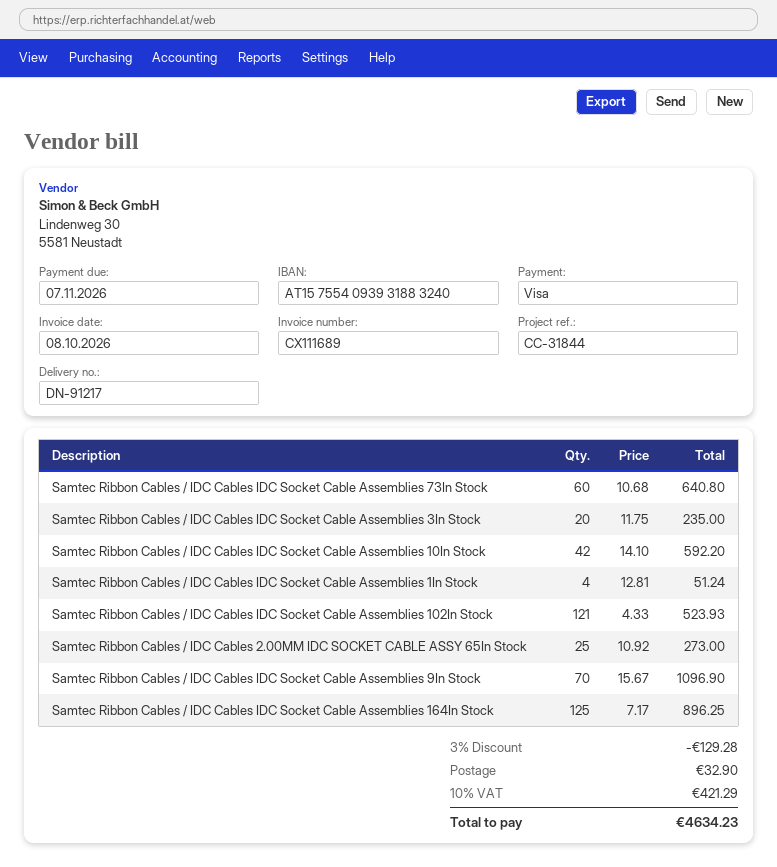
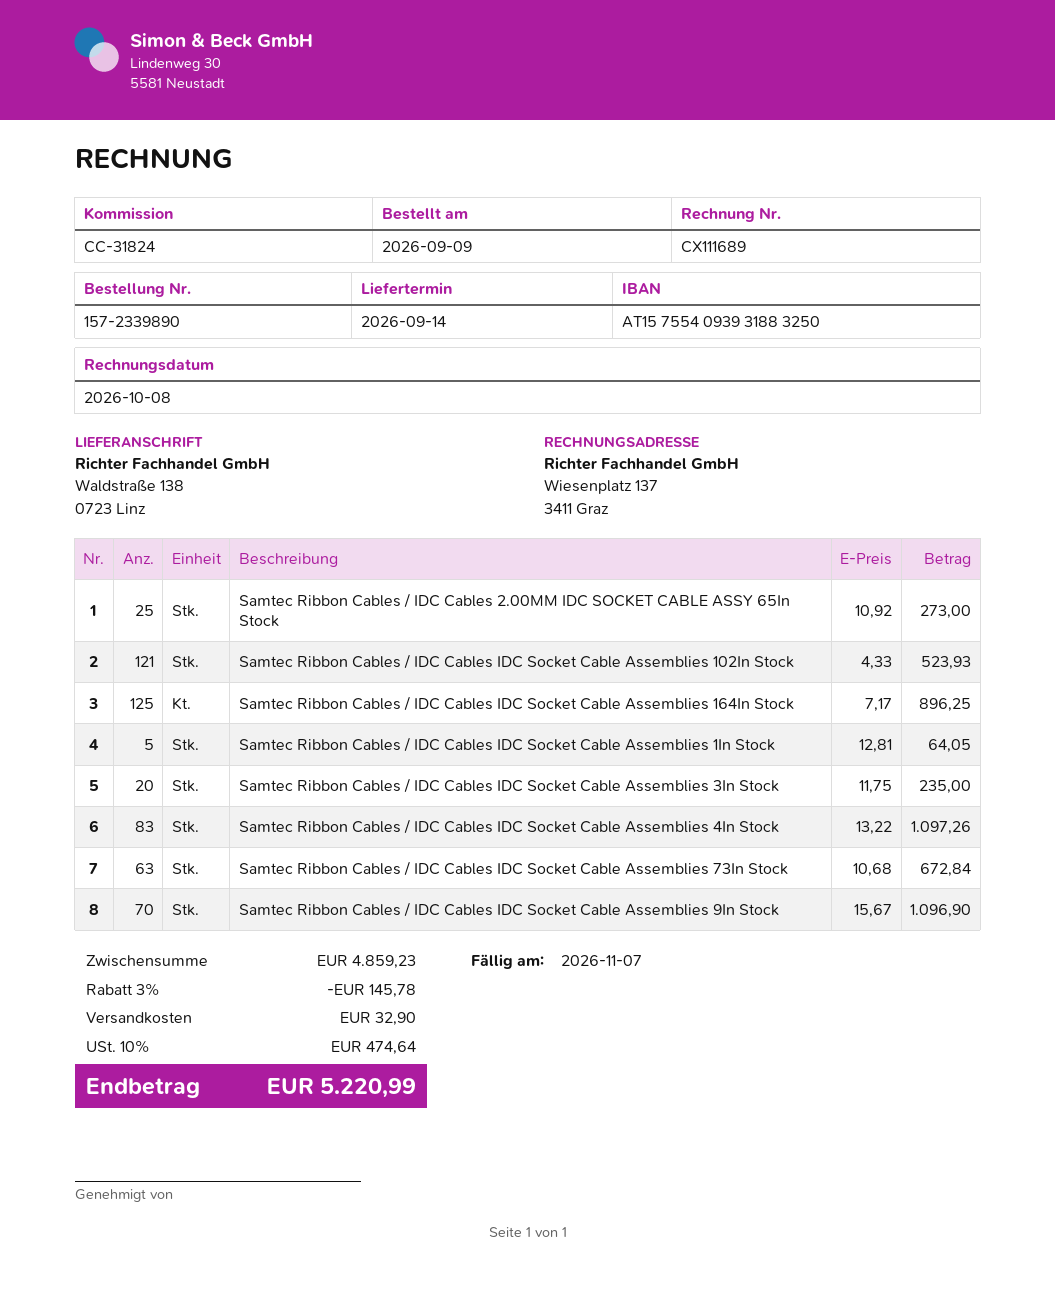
reference: CC-31844 -> CC-31824
bank account: AT157554093931883240 -> AT157554093931883250
Samtec Ribbon Cables / IDC Cables IDC Socket Cable Assemblies 73In Stock: 60 x 10.68 = 640.80 -> 63 x 10.68 = 672.84
Samtec Ribbon Cables / IDC Cables IDC Socket Cable Assemblies 10In Stock: 42 x 14.10 = 592.20 -> none
Samtec Ribbon Cables / IDC Cables IDC Socket Cable Assemblies 1In Stock: 4 x 12.81 = 51.24 -> 5 x 12.81 = 64.05
Samtec Ribbon Cables / IDC Cables IDC Socket Cable Assemblies 4In Stock: none -> 83 x 13.22 = 1097.26
discount: 3% = 129.28 -> 3% = 145.78
tax: 10% = 421.29 -> 10% = 474.64
total: 4634.23 -> 5220.99

